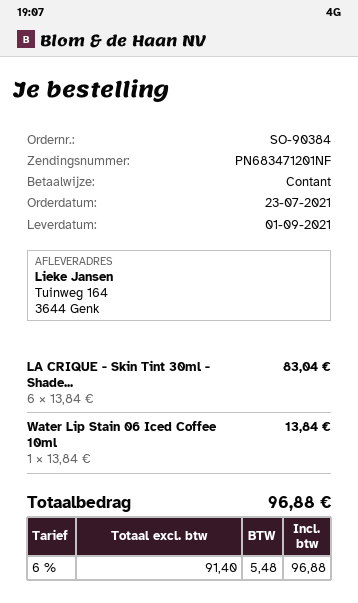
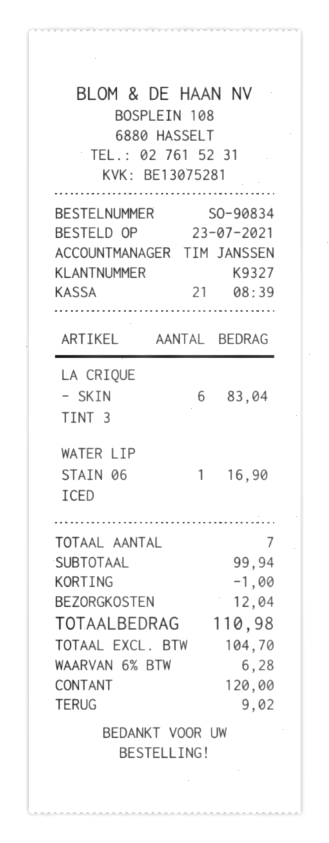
order number: SO-90384 -> SO-90834
Water Lip Stain 06 Iced Coffee 10ml: 1 for 13.84 -> 1 for 16.90
discount: none -> 1.00
shipping: none -> 12.04
net: 91.40 -> 104.70
tax: 6% = 5.48 -> 6% = 6.28
total: 96.88 -> 110.98

